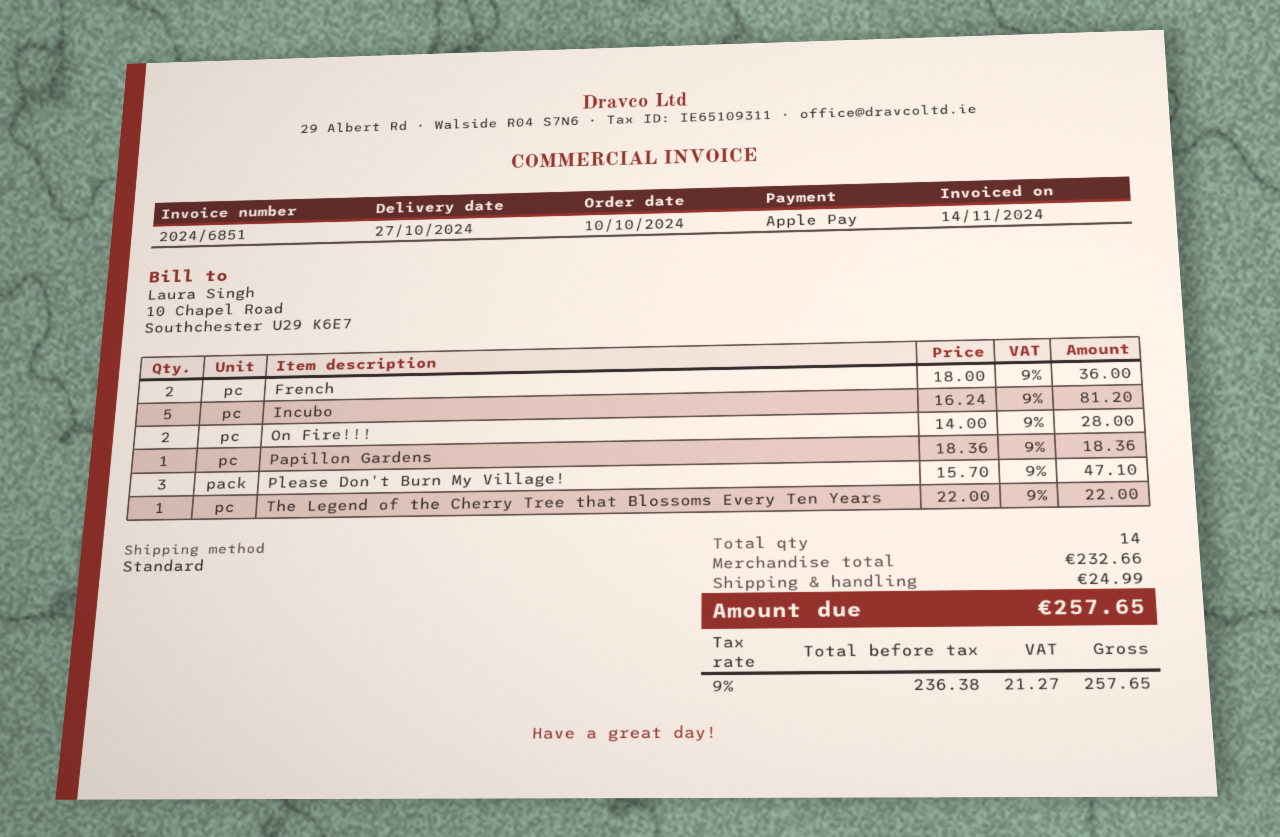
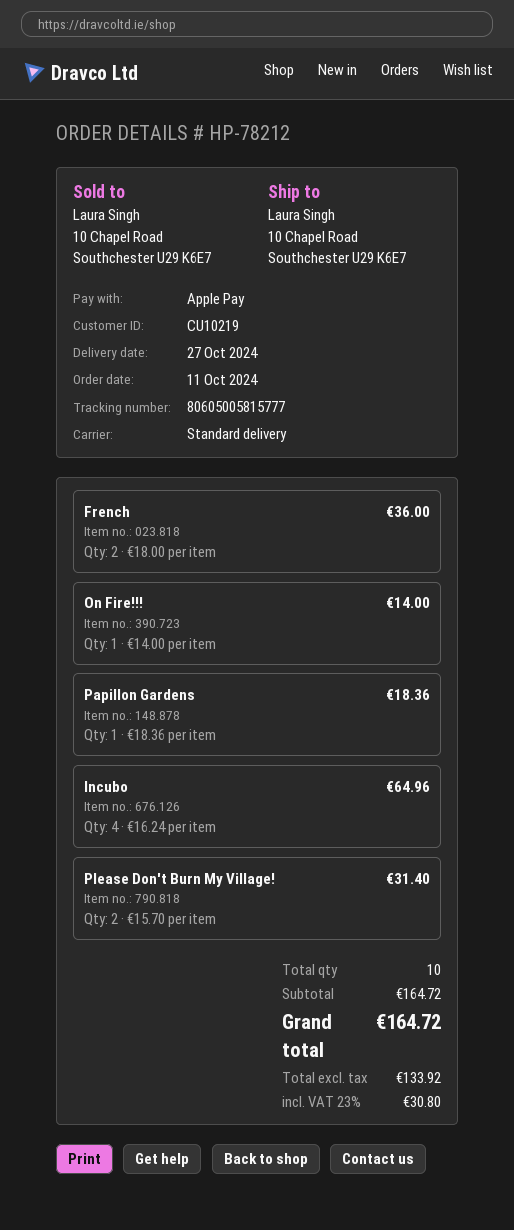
order date: 2024-10-10 -> 2024-10-11
Incubo: 5 x 16.24 = 81.20 -> 4 x 16.24 = 64.96
On Fire!!!: 2 x 14.00 = 28.00 -> 1 x 14.00 = 14.00
Please Don't Burn My Village!: 3 x 15.70 = 47.10 -> 2 x 15.70 = 31.40
The Legend of the Cherry Tree that Blossoms Every Ten Years: 1 x 22.00 = 22.00 -> none
total quantity: 14 -> 10
subtotal: 232.66 -> 164.72
shipping: 24.99 -> none
net: 236.38 -> 133.92
tax: 9% = 21.27 -> 23% = 30.80
total: 257.65 -> 164.72

